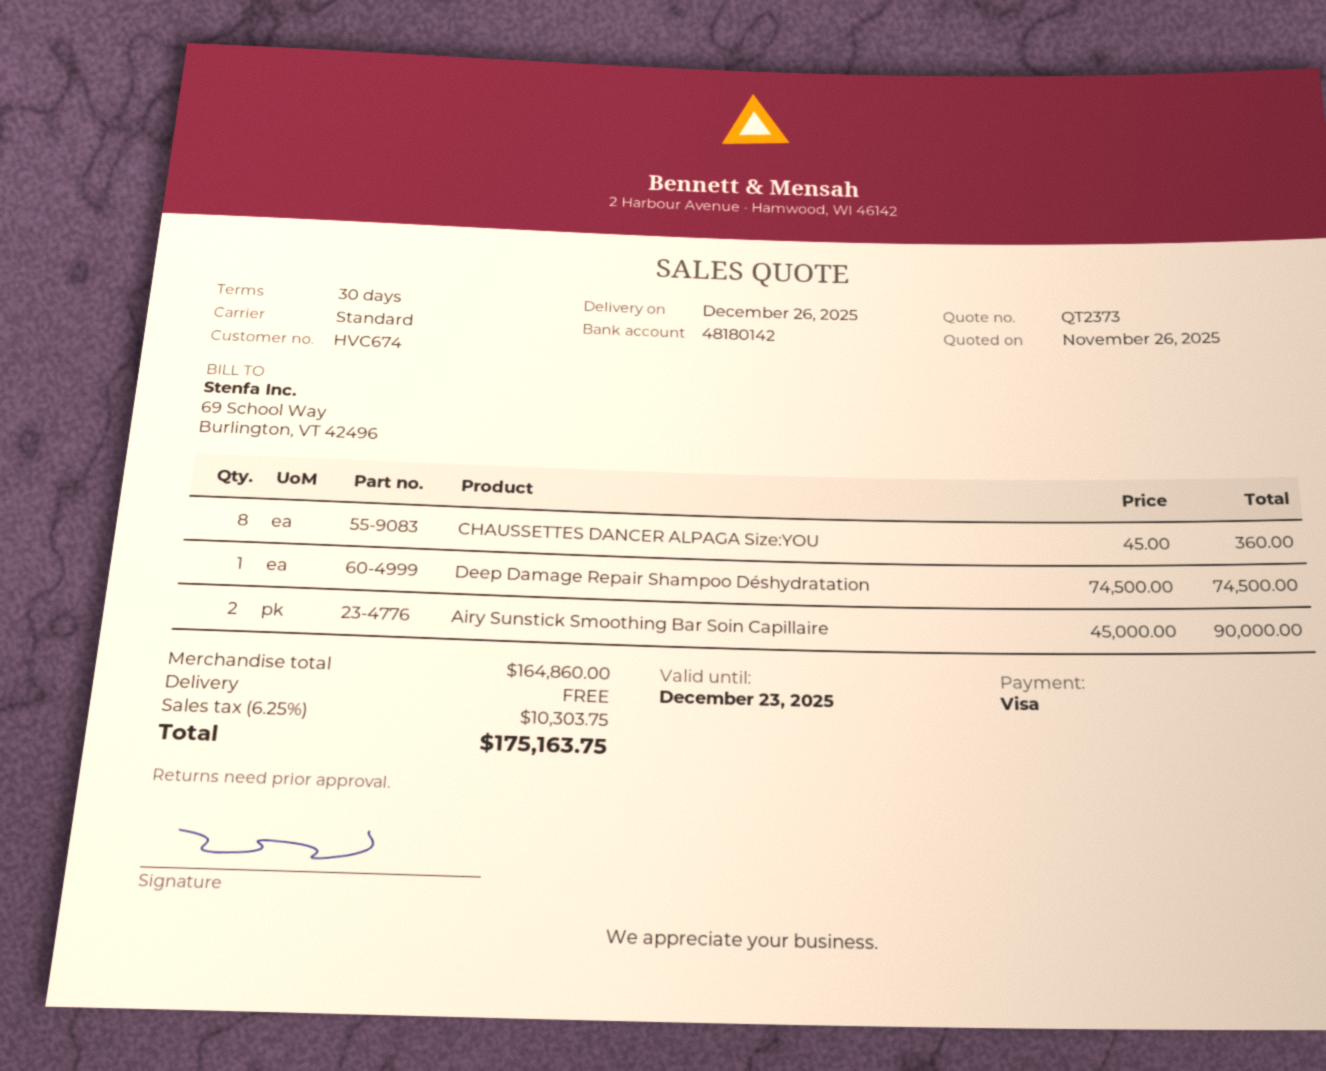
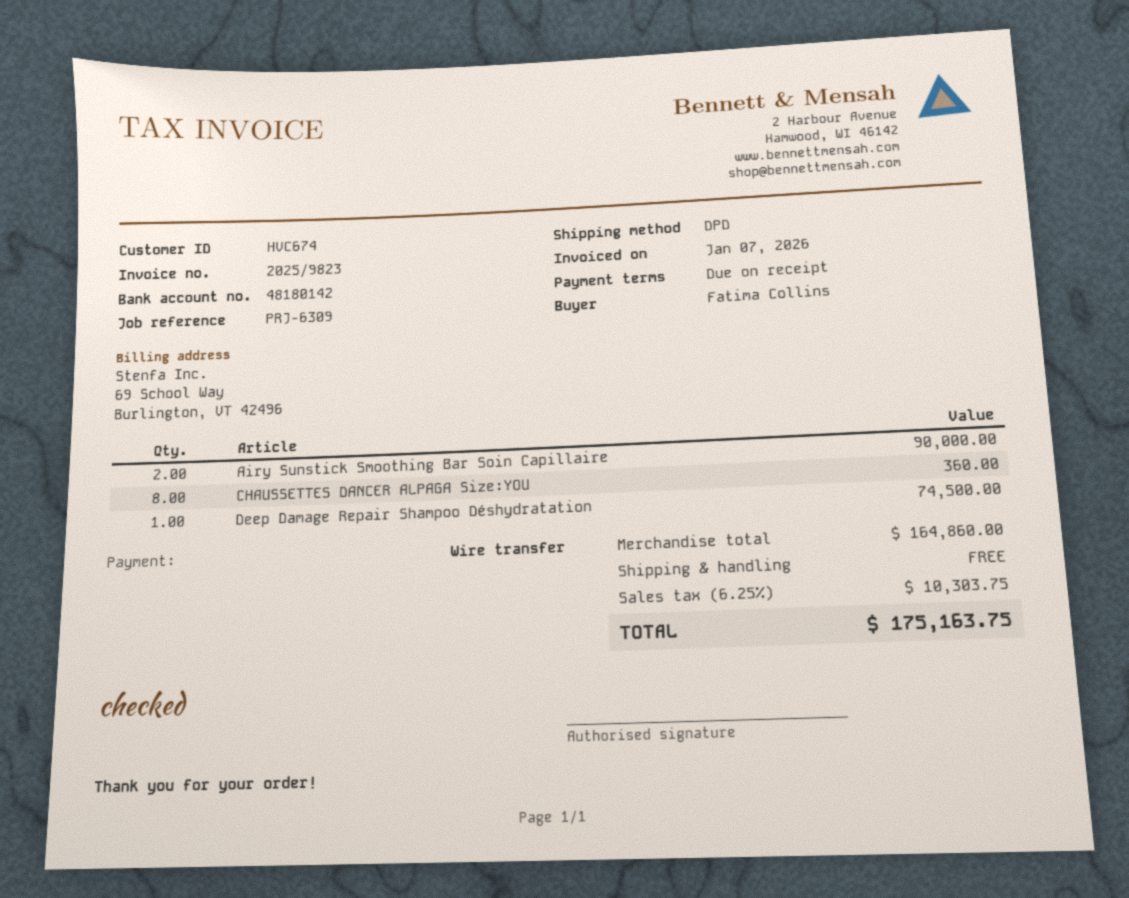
payment terms: 30 days -> on receipt
payment method: Visa -> bank transfer
shipping method: standard -> DPD

